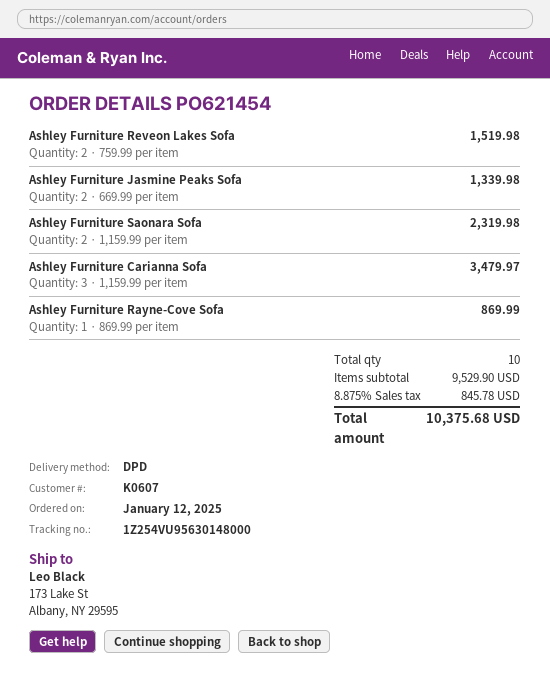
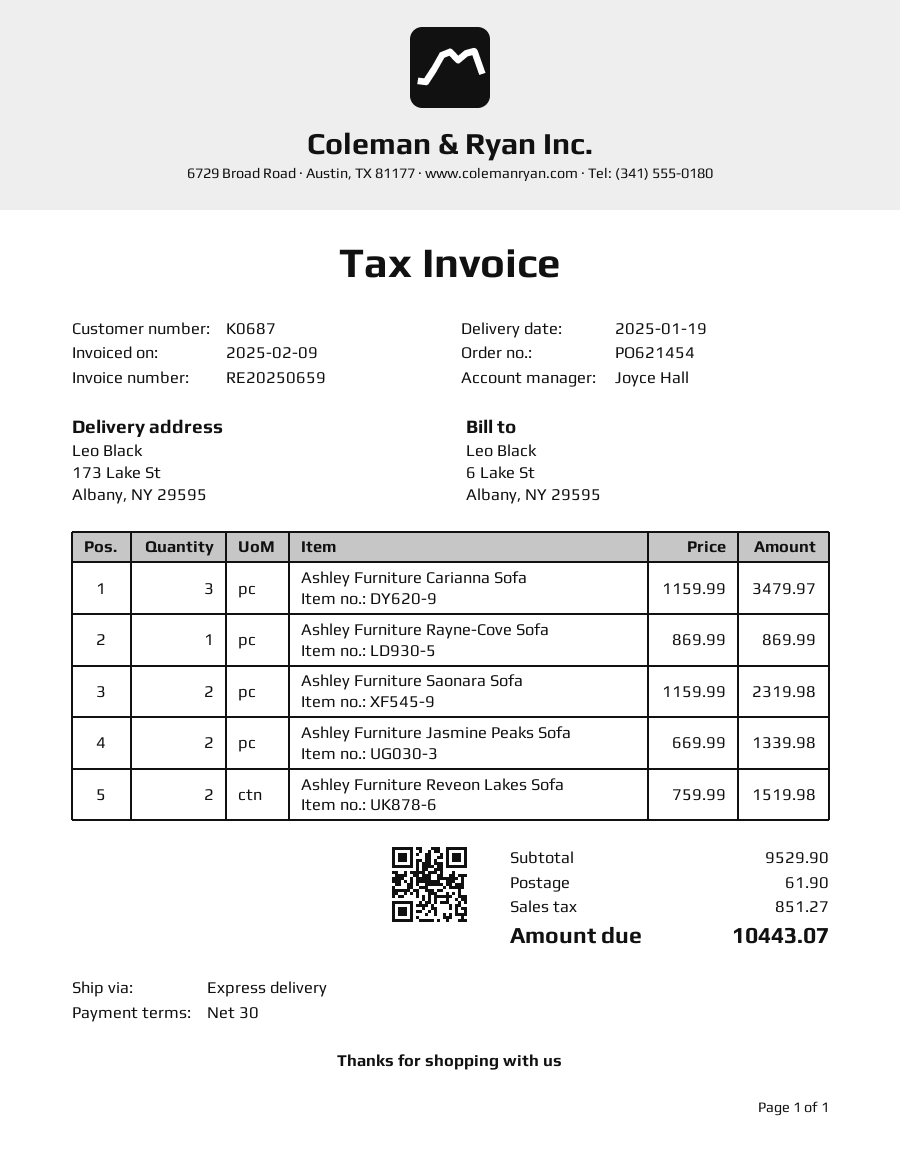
customer number: K0607 -> K0687
shipping method: DPD -> express
shipping: none -> 61.90
tax: 845.78 -> 851.27
total: 10375.68 -> 10443.07

